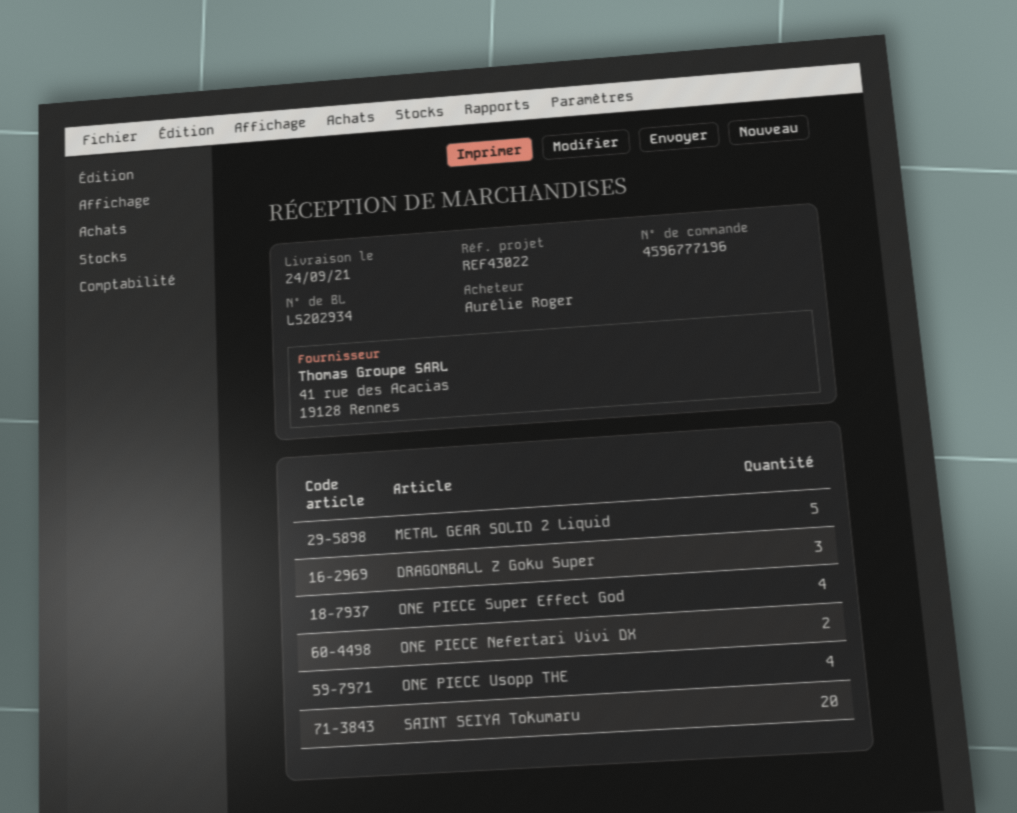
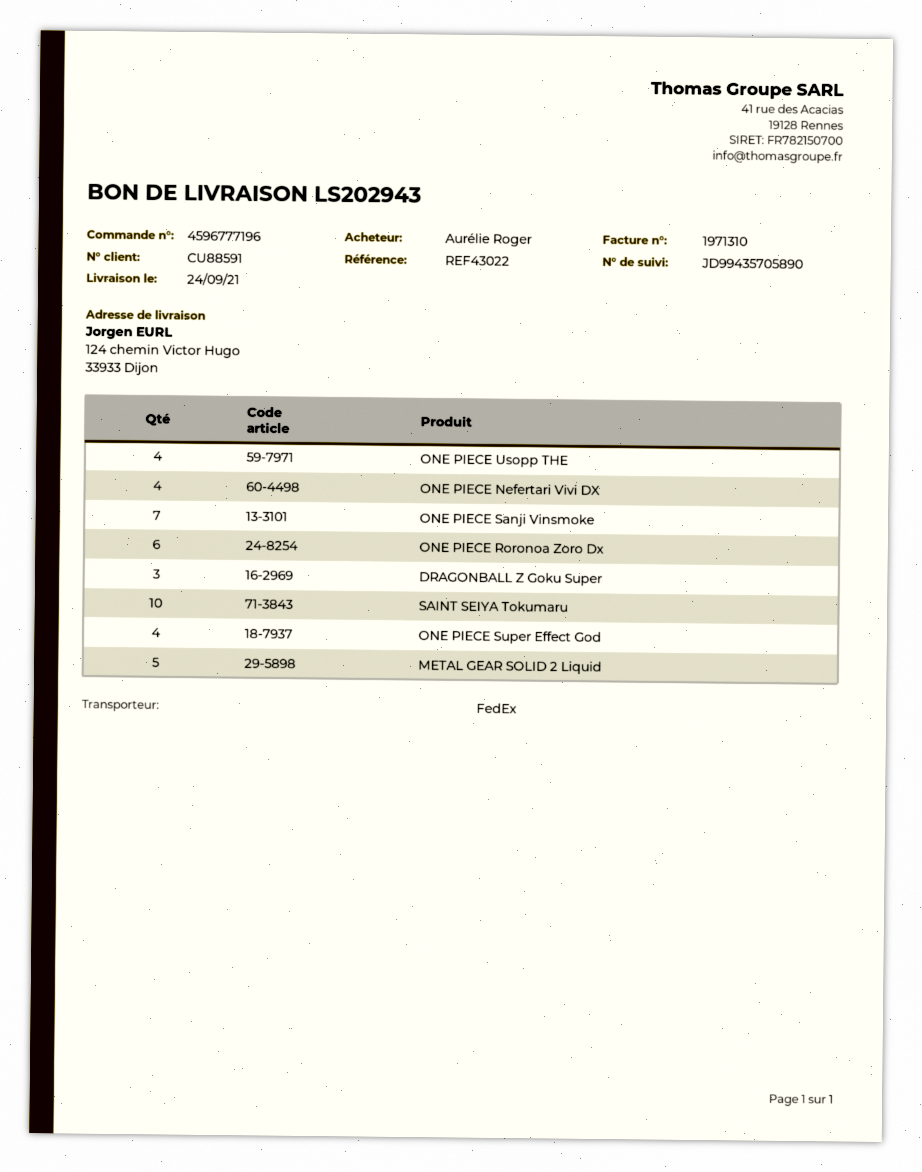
delivery note number: LS202934 -> LS202943
ONE PIECE Nefertari Vivi DX: 2 -> 4
SAINT SEIYA Tokumaru: 20 -> 10
ONE PIECE Sanji Vinsmoke: none -> 7
ONE PIECE Roronoa Zoro Dx: none -> 6

